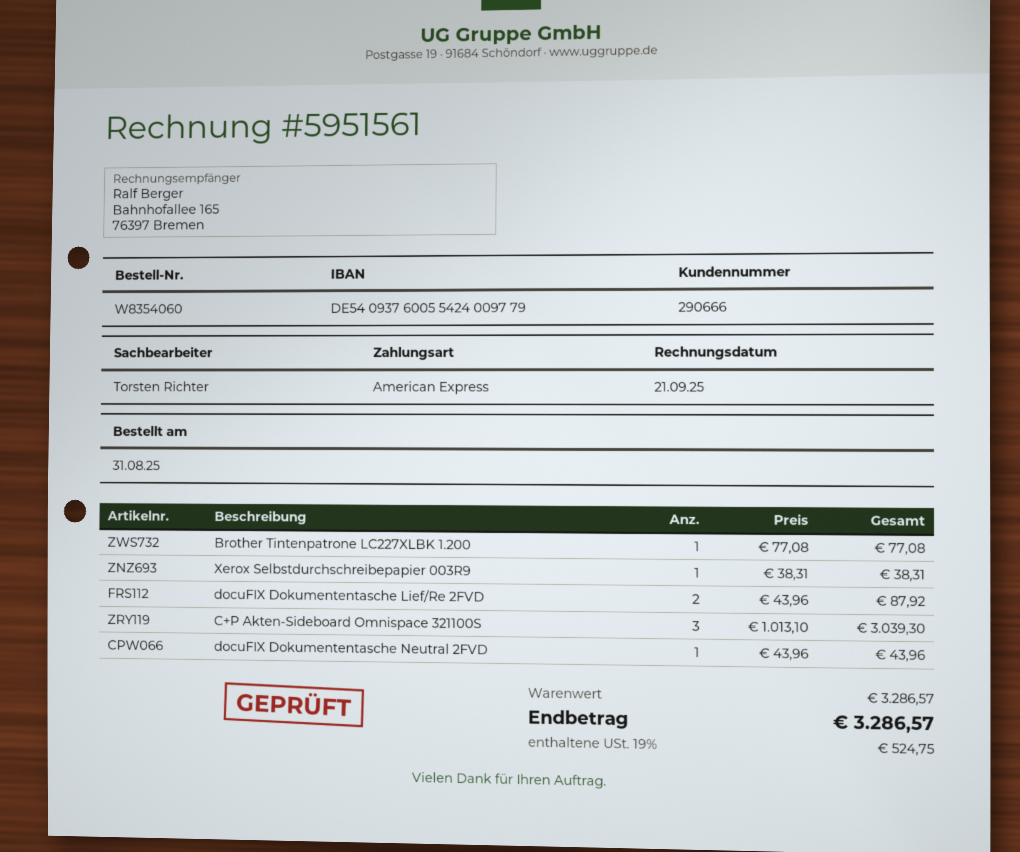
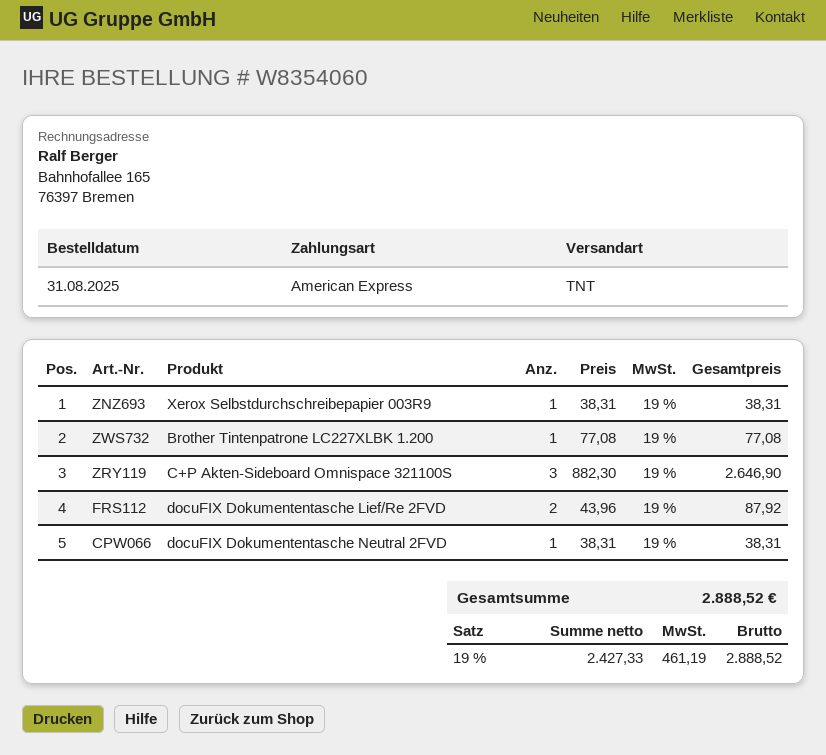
C+P Akten-Sideboard Omnispace 321100S: 3 x 1013.10 = 3039.30 -> 3 x 882.30 = 2646.90
docuFIX Dokumententasche Neutral 2FVD: 1 x 43.96 = 43.96 -> 1 x 38.31 = 38.31
tax: 19% = 524.75 -> 19% = 461.19
total: 3286.57 -> 2888.52

